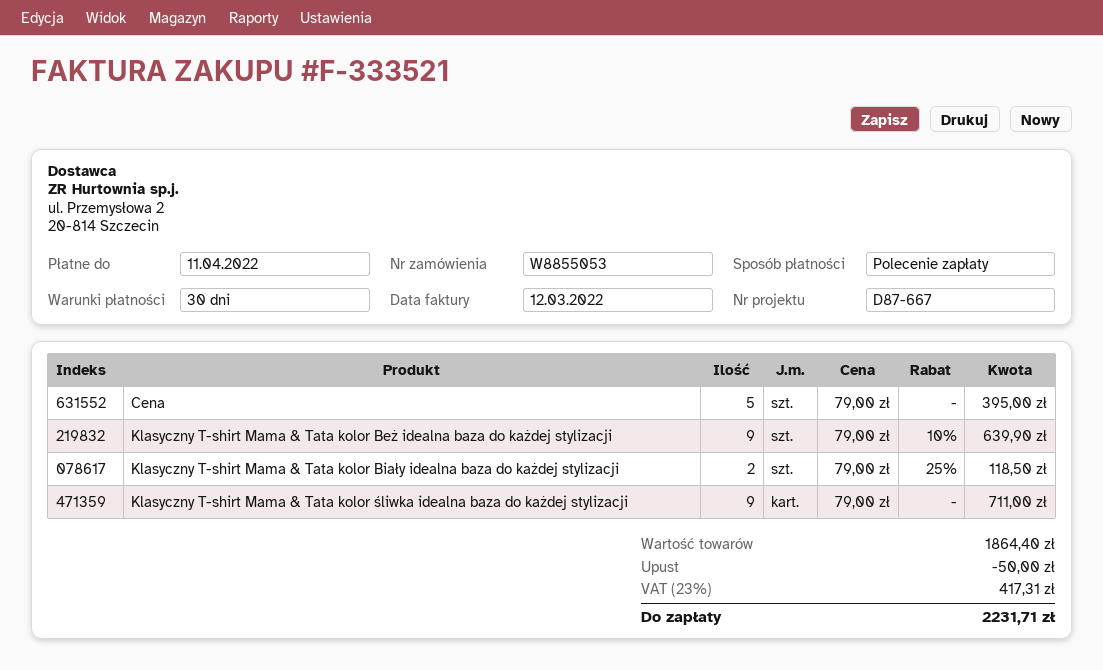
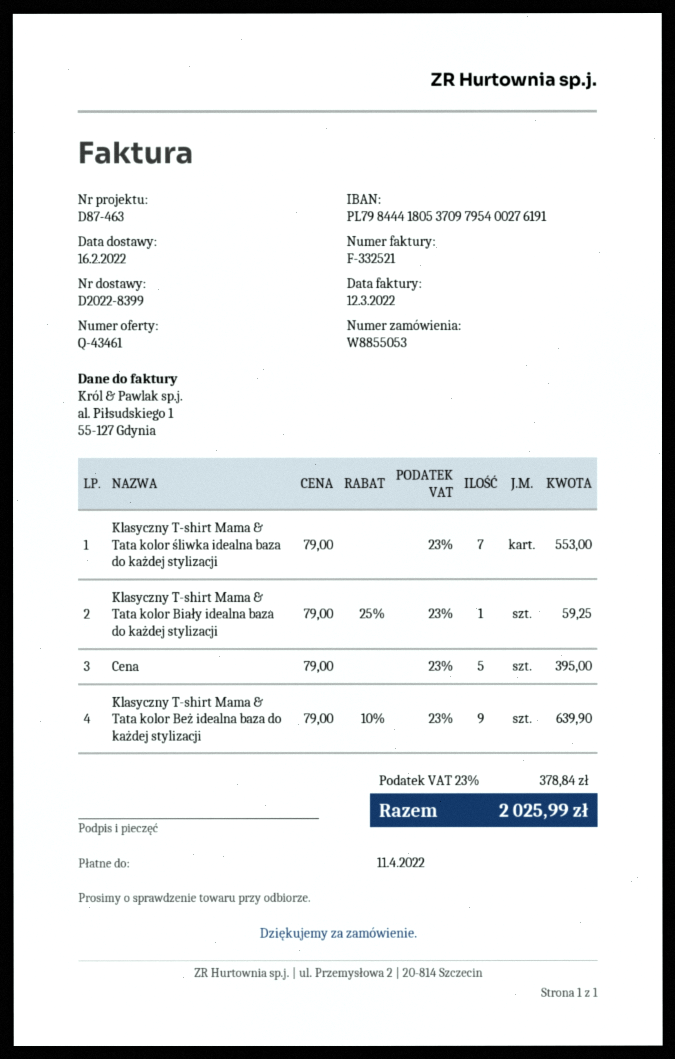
invoice number: F-333521 -> F-332521
reference: D87-667 -> D87-463
Klasyczny T-shirt Mama & Tata kolor Biały idealna baza do każdej stylizacji: 2 x 79.00 - 25% = 118.50 -> 1 x 79.00 - 25% = 59.25
Klasyczny T-shirt Mama & Tata kolor śliwka idealna baza do każdej stylizacji: 9 x 79.00 = 711.00 -> 7 x 79.00 = 553.00
discount: 50.00 -> none
tax: 23% = 417.31 -> 23% = 378.84
total: 2231.71 -> 2025.99

